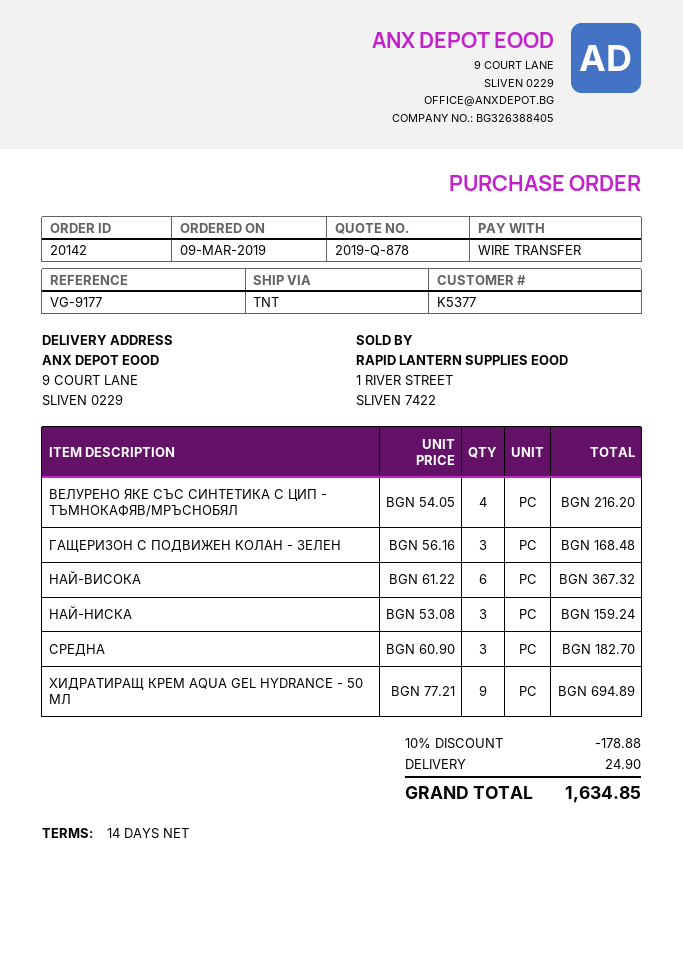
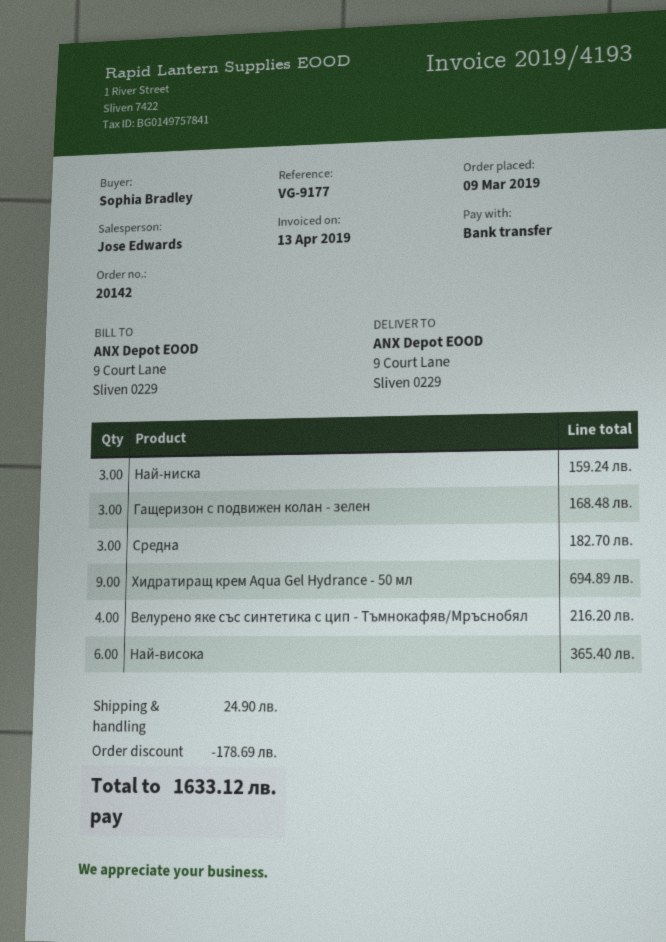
НАЙ-ВИСОКА: 6 for 367.32 -> 6 for 365.40
discount: 178.88 -> 178.69
total: 1634.85 -> 1633.12

